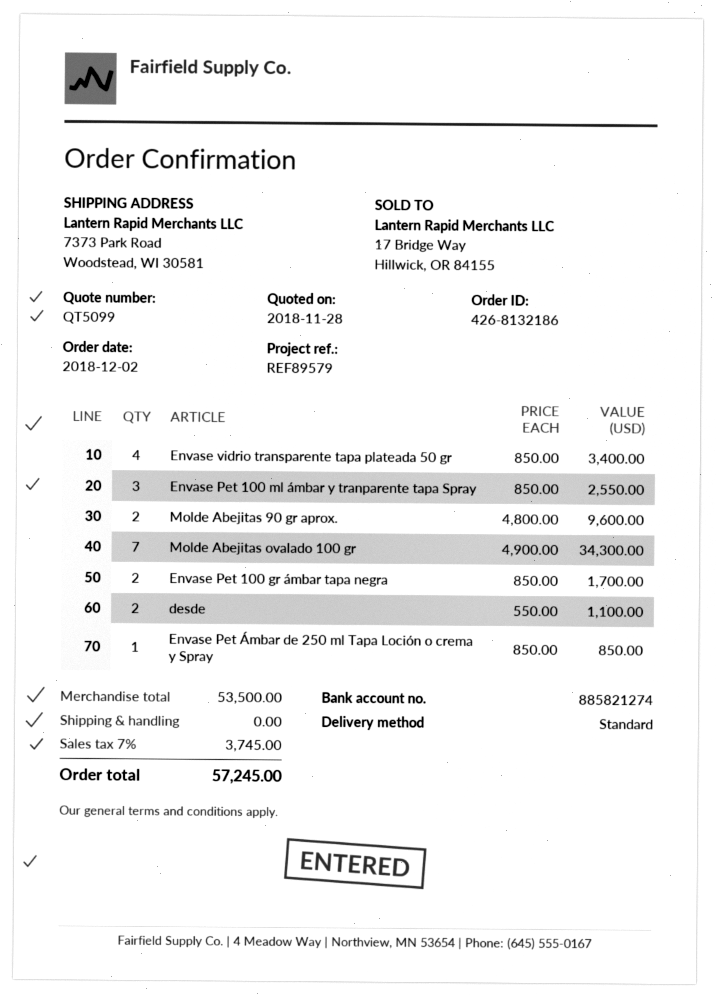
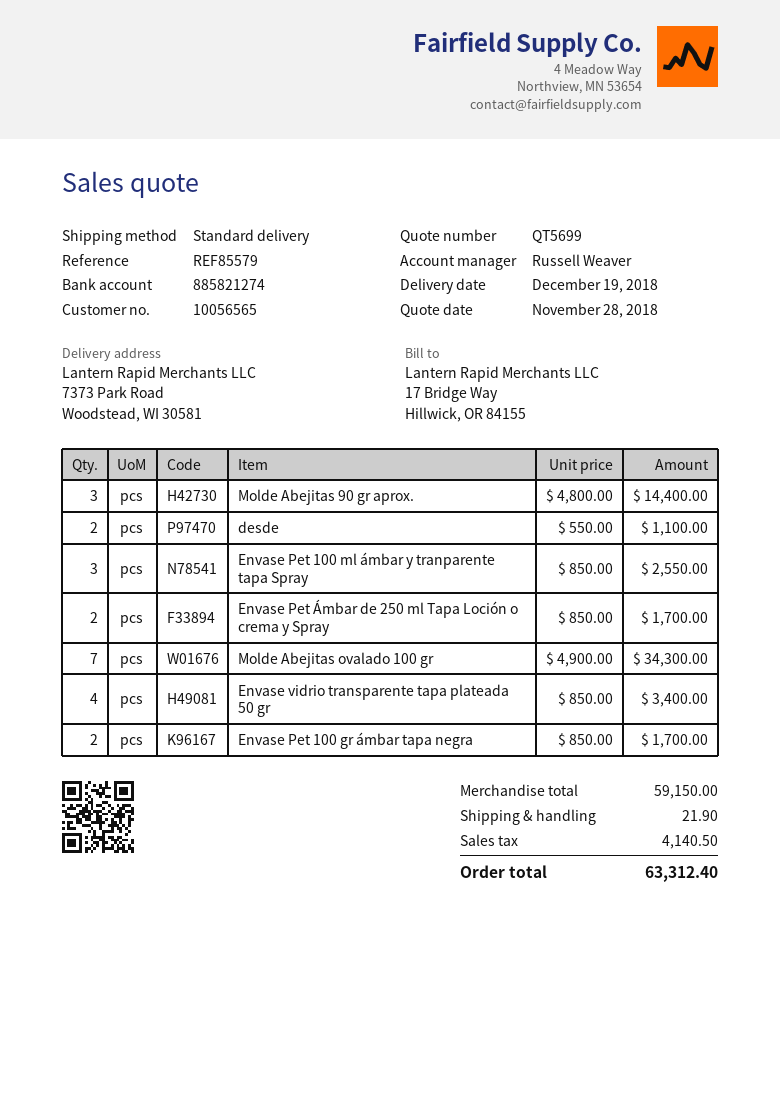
quote number: QT5099 -> QT5699
reference: REF89579 -> REF85579
Molde Abejitas 90 gr aprox.: 2 x 4800.00 = 9600.00 -> 3 x 4800.00 = 14400.00
Envase Pet Ámbar de 250 ml Tapa Loción o crema y Spray: 1 x 850.00 = 850.00 -> 2 x 850.00 = 1700.00
subtotal: 53500.00 -> 59150.00
shipping: 0.00 -> 21.90
tax: 3745.00 -> 4140.50
total: 57245.00 -> 63312.40

